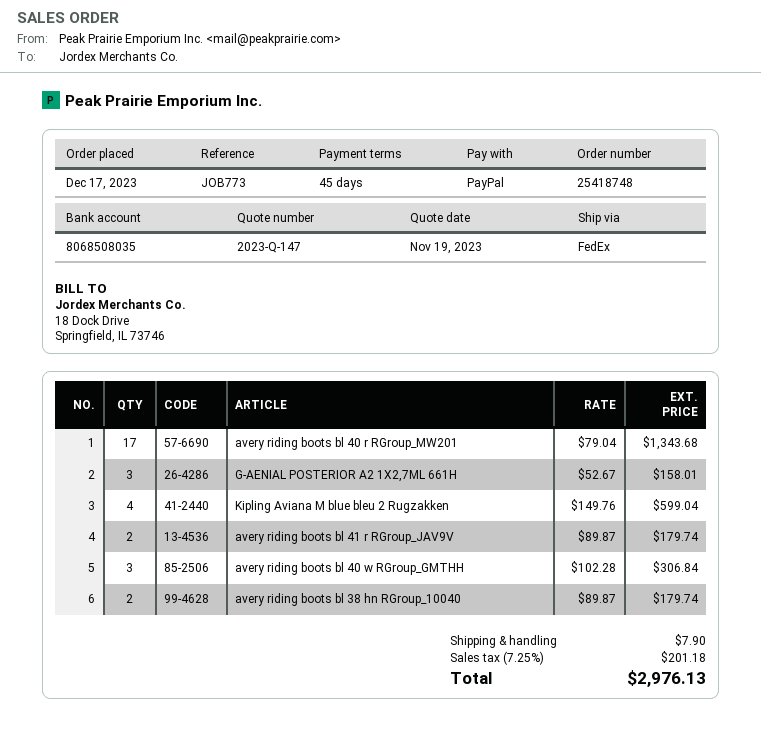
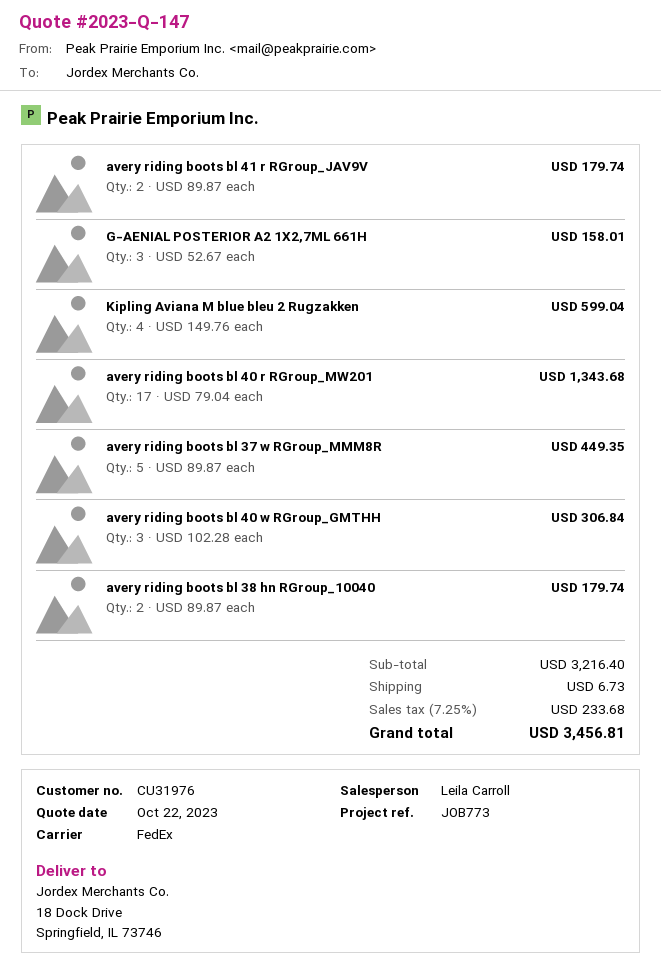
quote date: 2023-11-19 -> 2023-10-22
avery riding boots bl 37 w RGroup_MMM8R: none -> 5 x 89.87 = 449.35
shipping: 7.90 -> 6.73
tax: 7.25% = 201.18 -> 7.25% = 233.68
total: 2976.13 -> 3456.81

